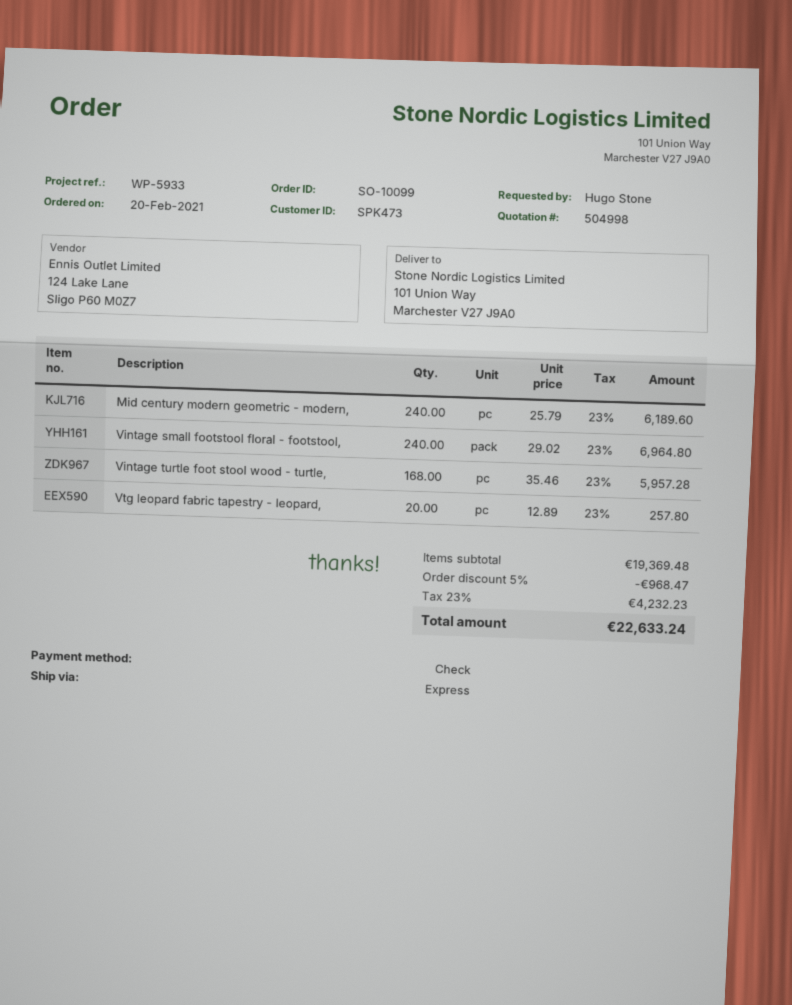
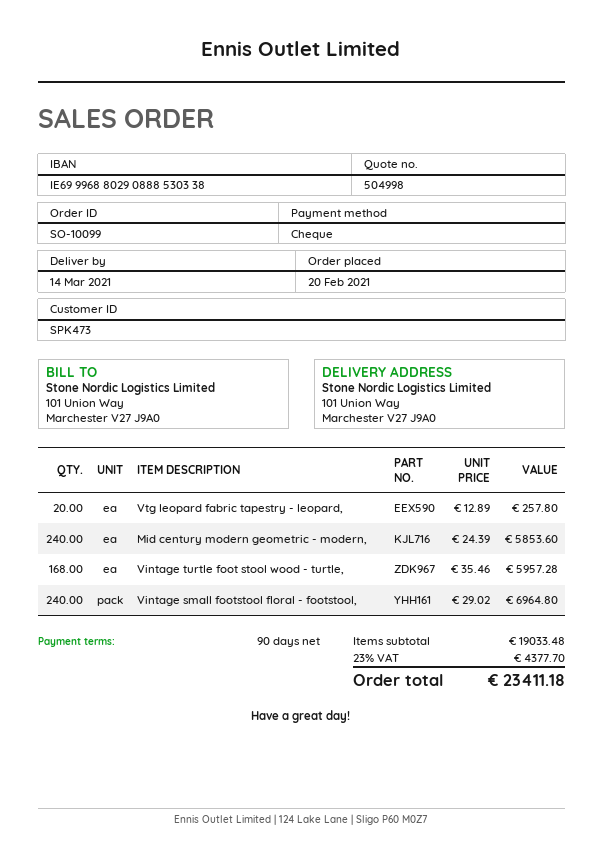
Mid century modern geometric - modern,: 240 x 25.79 = 6189.60 -> 240 x 24.39 = 5853.60
subtotal: 19369.48 -> 19033.48
discount: 5% = 968.47 -> none
tax: 23% = 4232.23 -> 23% = 4377.70
total: 22633.24 -> 23411.18

